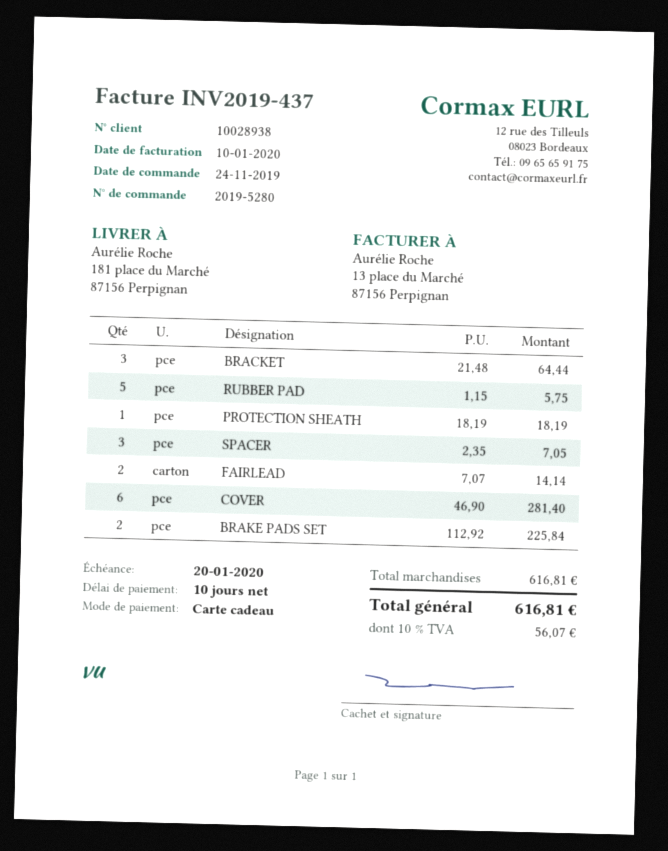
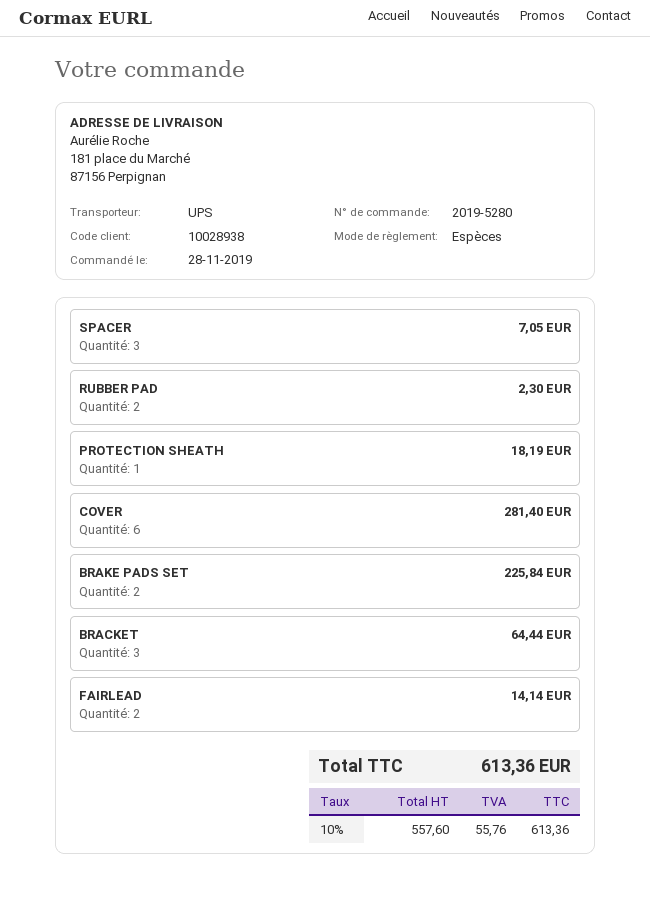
order date: 2019-11-24 -> 2019-11-28
payment method: gift card -> cash
RUBBER PAD: 5 for 5.75 -> 2 for 2.30
tax: 10% = 56.07 -> 10% = 55.76
total: 616.81 -> 613.36

